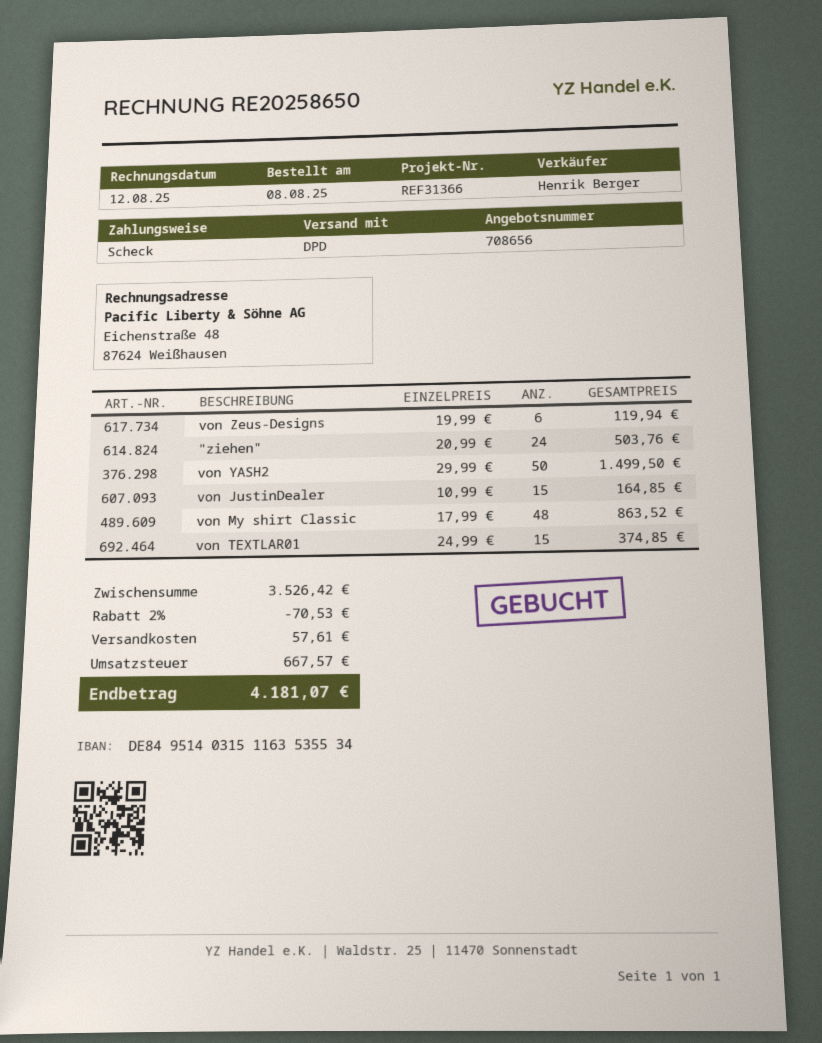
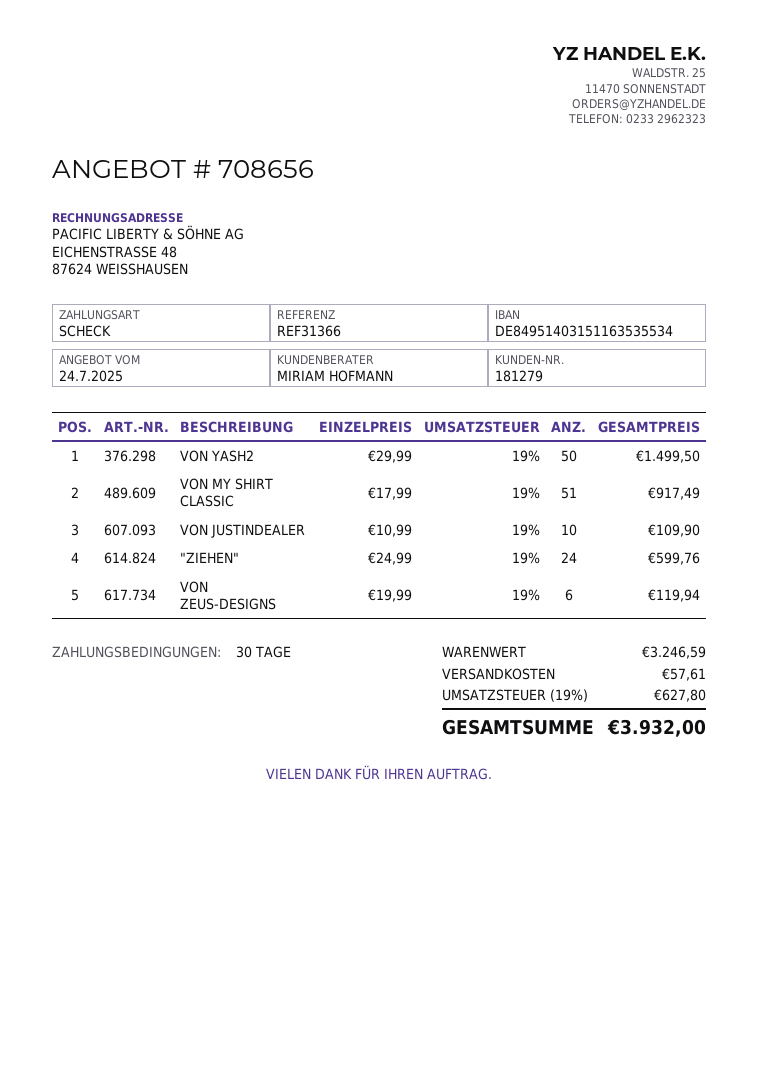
sales rep: Henrik Berger -> MIRIAM HOFMANN
"ziehen": 24 x 20.99 = 503.76 -> 24 x 24.99 = 599.76
von JustinDealer: 15 x 10.99 = 164.85 -> 10 x 10.99 = 109.90
von My shirt Classic: 48 x 17.99 = 863.52 -> 51 x 17.99 = 917.49
von TEXTLAR01: 15 x 24.99 = 374.85 -> none
subtotal: 3526.42 -> 3246.59
discount: 2% = 70.53 -> none
tax: 667.57 -> 627.80
total: 4181.07 -> 3932.00

